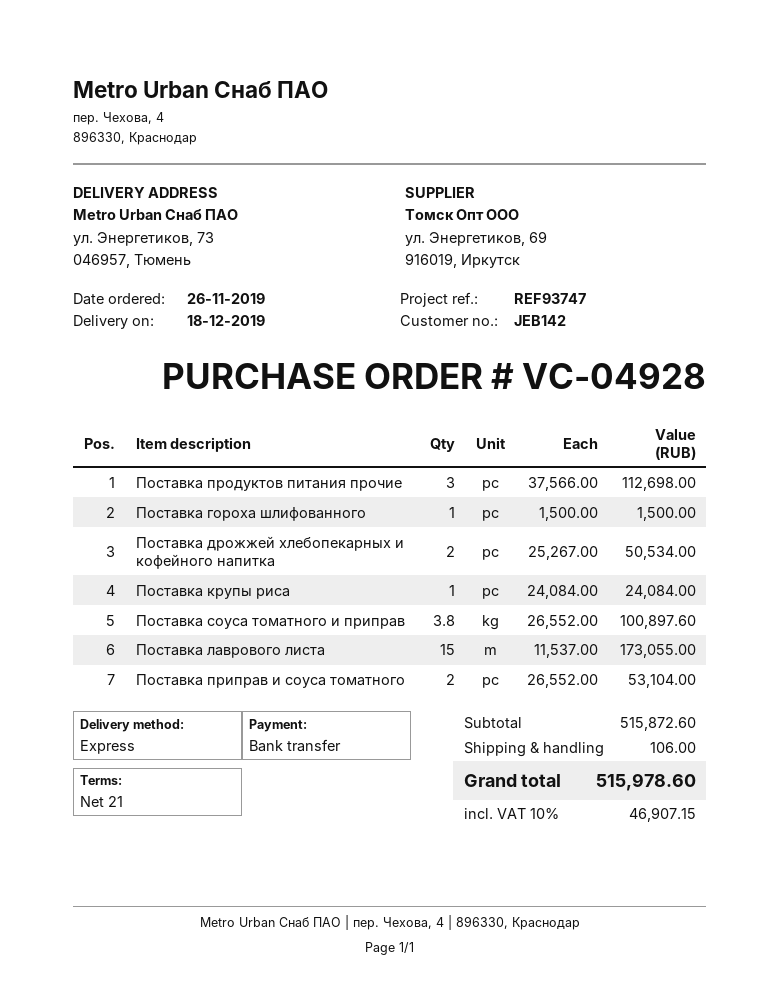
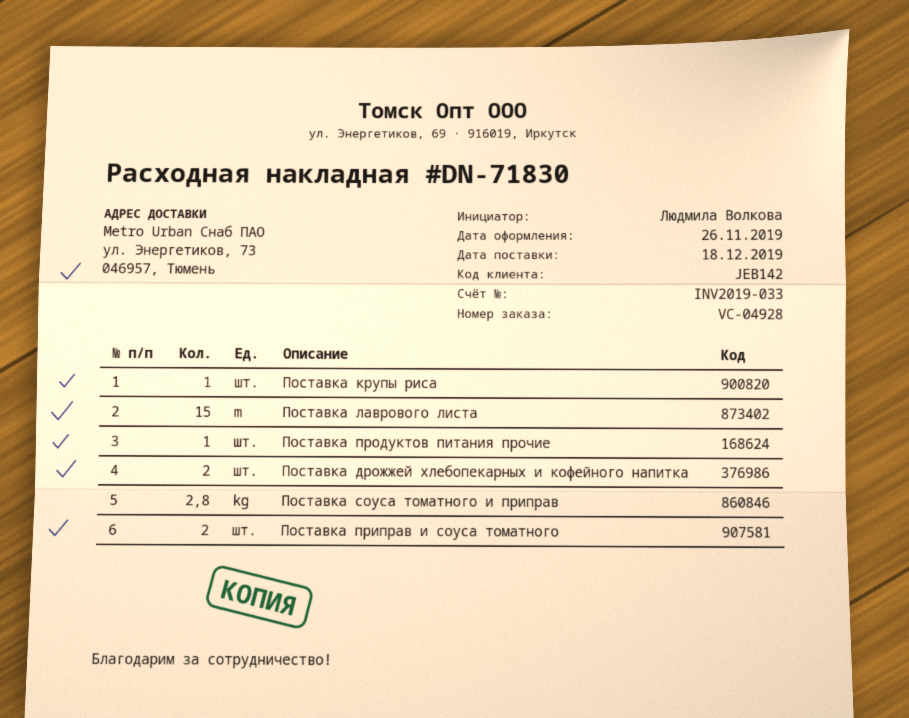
Поставка продуктов питания прочие: 3 -> 1
Поставка гороха шлифованного: 1 -> none
Поставка соуса томатного и приправ: 3.8 -> 2.8

